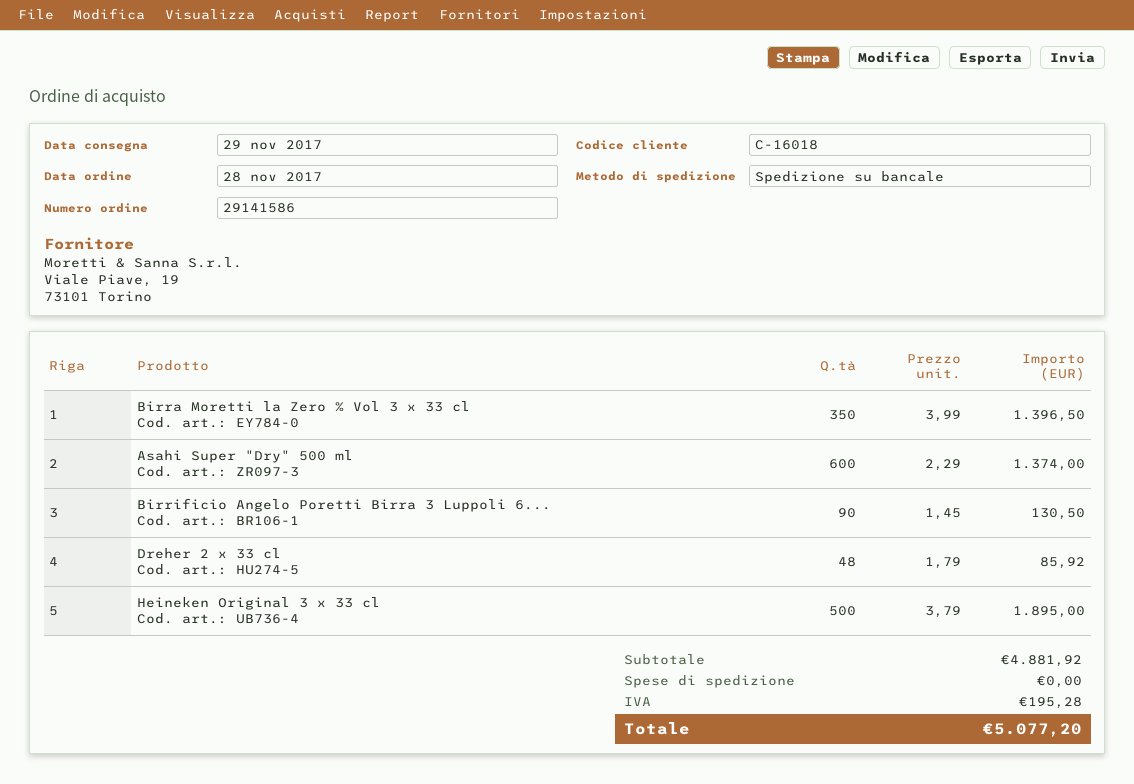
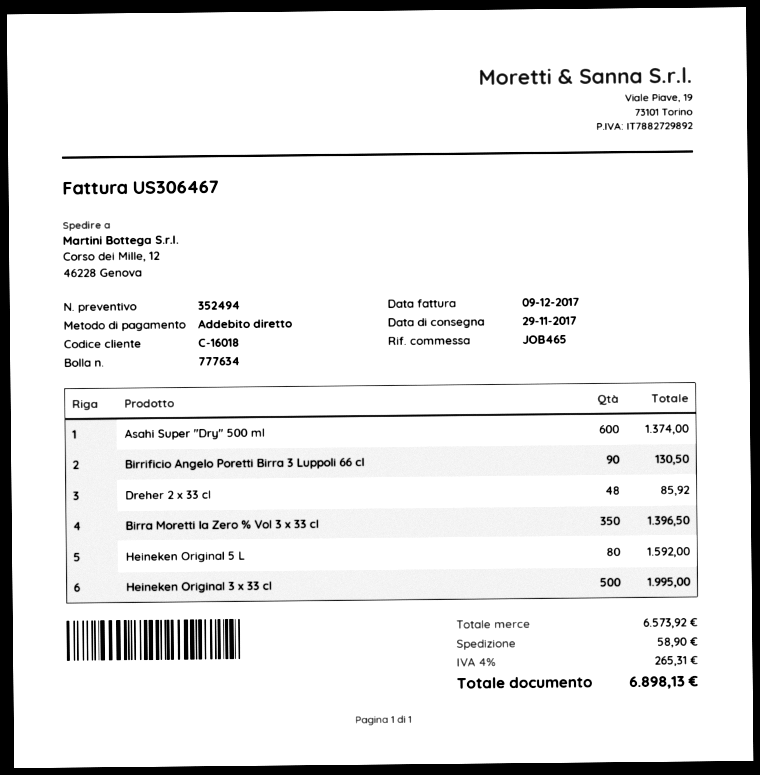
Heineken Original 3 x 33 cl: 500 for 1895.00 -> 500 for 1995.00
Heineken Original 5 L: none -> 80 for 1592.00
subtotal: 4881.92 -> 6573.92
shipping: 0.00 -> 58.90
tax: 195.28 -> 265.31
total: 5077.20 -> 6898.13

